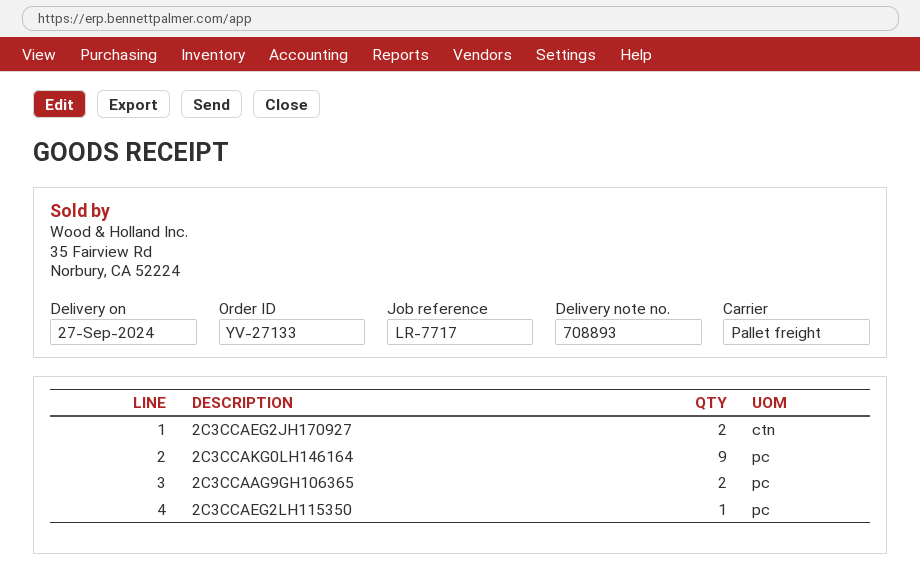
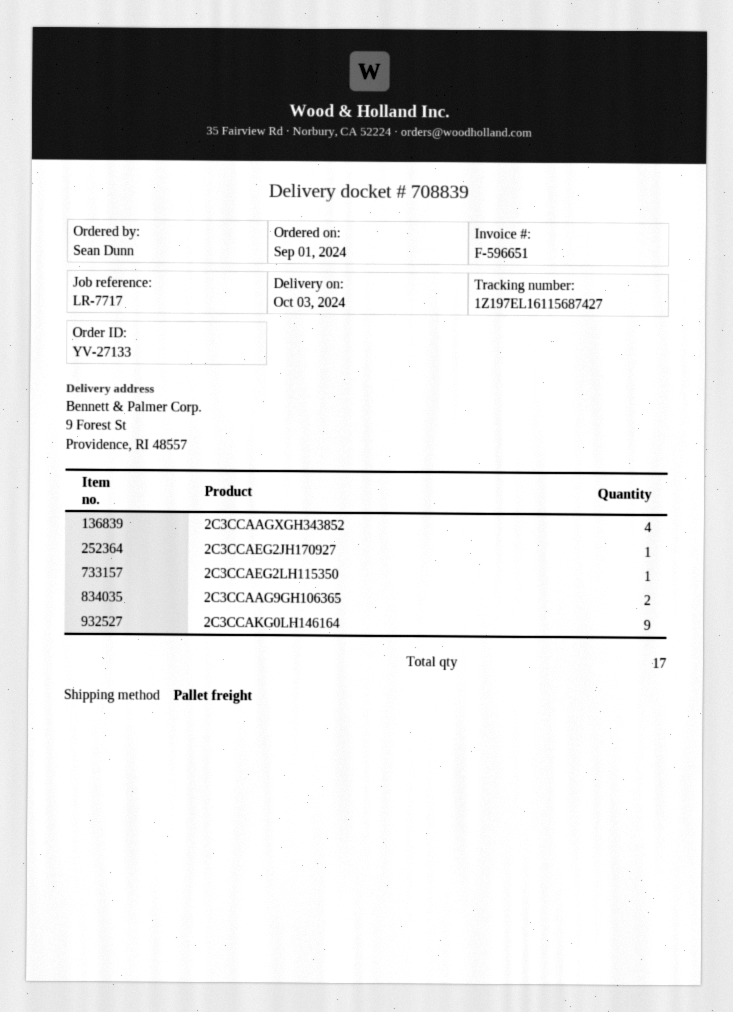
delivery note number: 708893 -> 708839
delivery date: 2024-09-27 -> 2024-10-03
2C3CCAEG2JH170927: 2 -> 1
2C3CCAAGXGH343852: none -> 4

